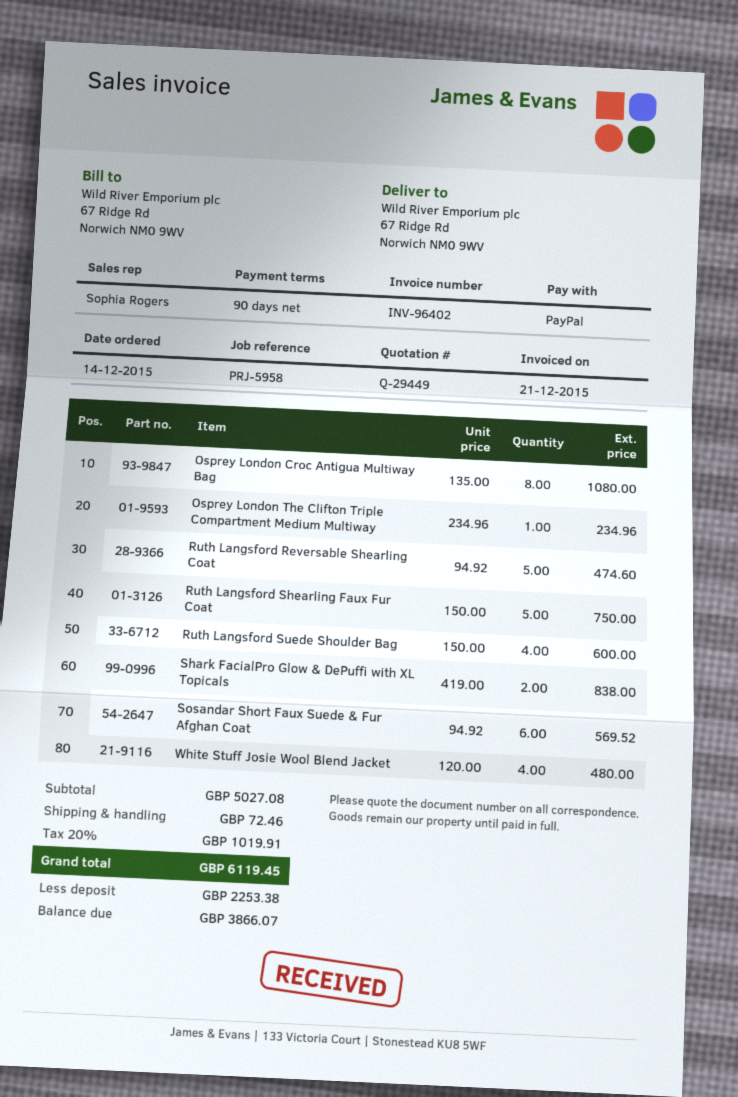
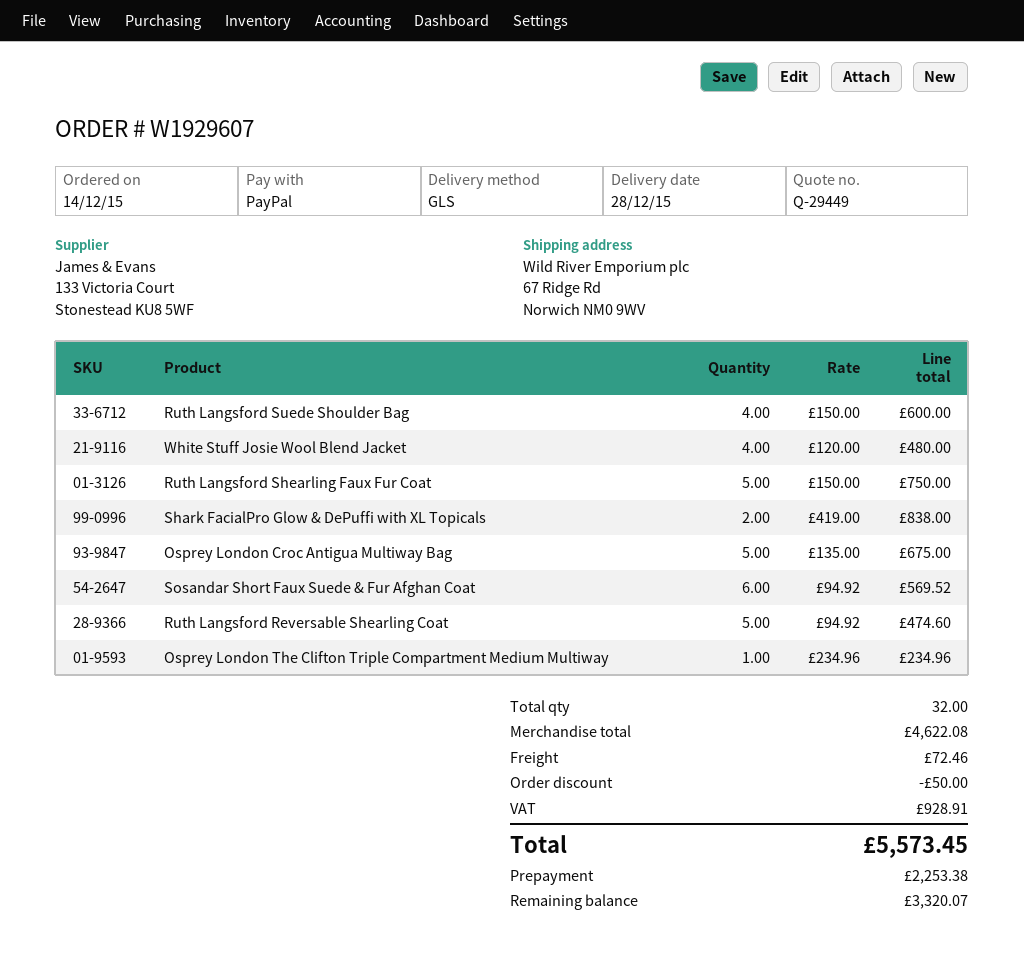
Osprey London Croc Antigua Multiway Bag: 8 x 135.00 = 1080.00 -> 5 x 135.00 = 675.00
subtotal: 5027.08 -> 4622.08
discount: none -> 50.00
tax: 1019.91 -> 928.91
total: 6119.45 -> 5573.45
balance: 3866.07 -> 3320.07

